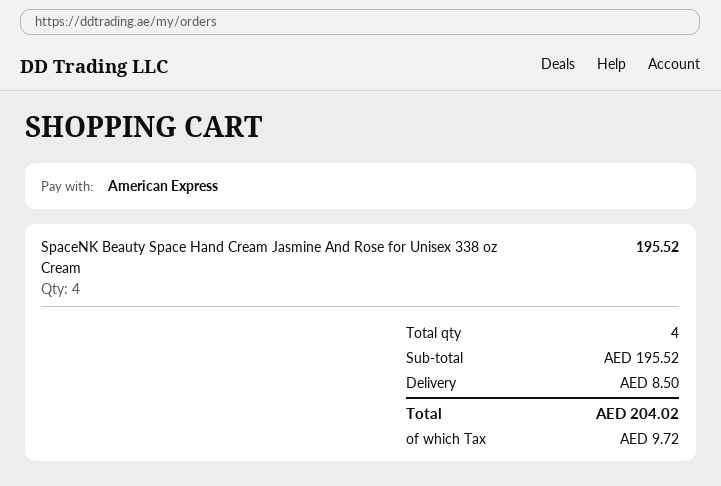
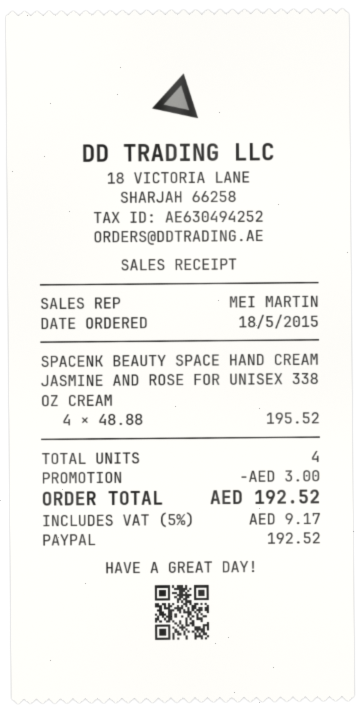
payment method: American Express -> PayPal
discount: none -> 3.00
shipping: 8.50 -> none
tax: 9.72 -> 9.17
total: 204.02 -> 192.52

